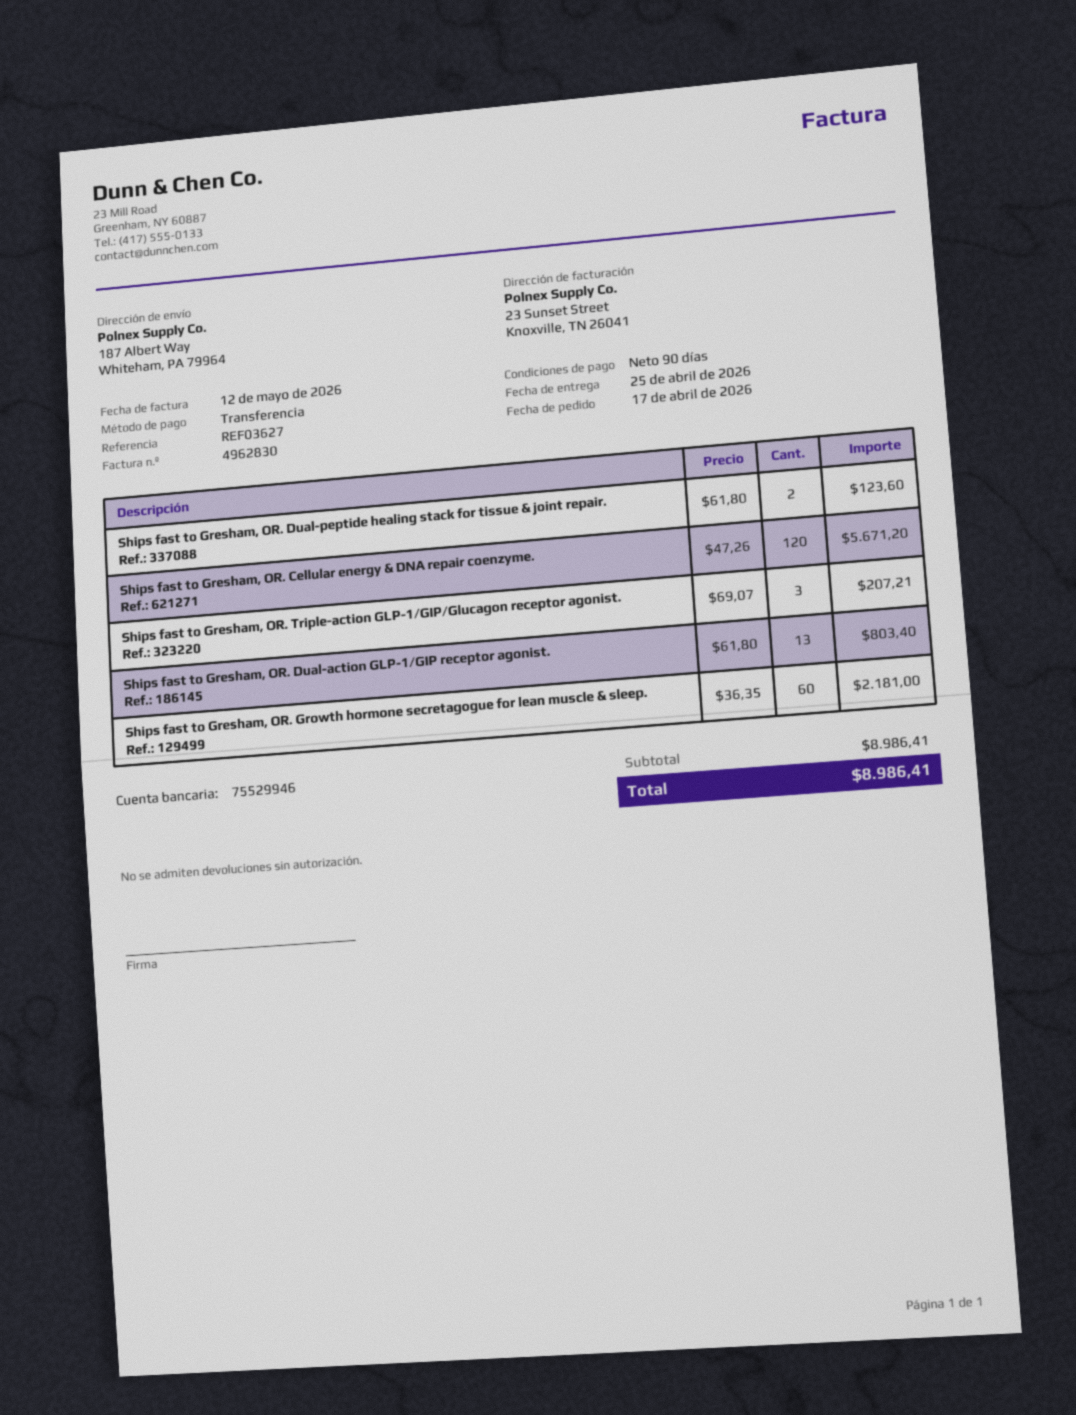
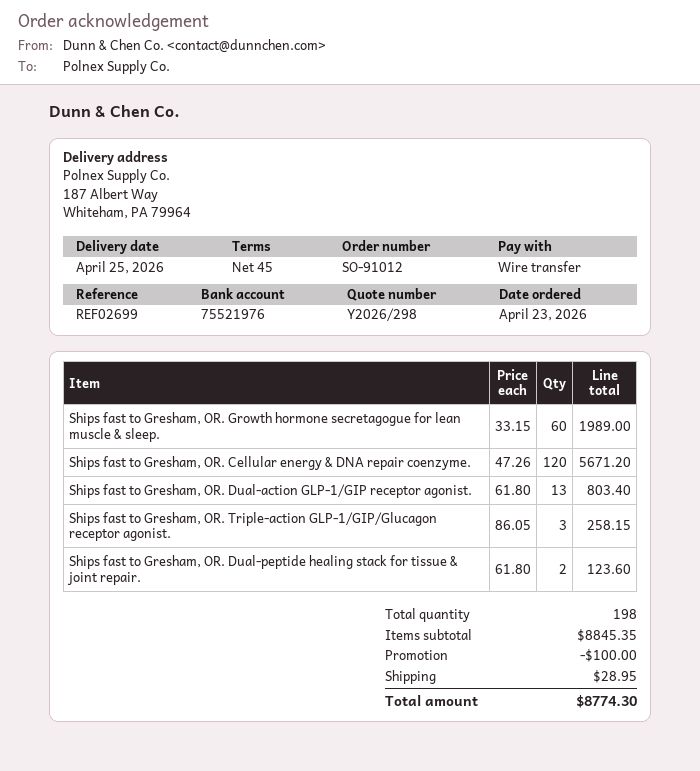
order date: 2026-04-17 -> 2026-04-23
payment terms: 90 days -> 45 days
reference: REF03627 -> REF02699
bank account: 75529946 -> 75521976
Ships fast to Gresham, OR. Triple-action GLP-1/GIP/Glucagon receptor agonist.: 3 x 69.07 = 207.21 -> 3 x 86.05 = 258.15
Ships fast to Gresham, OR. Growth hormone secretagogue for lean muscle & sleep.: 60 x 36.35 = 2181.00 -> 60 x 33.15 = 1989.00
subtotal: 8986.41 -> 8845.35
discount: none -> 100.00
shipping: none -> 28.95
total: 8986.41 -> 8774.30

